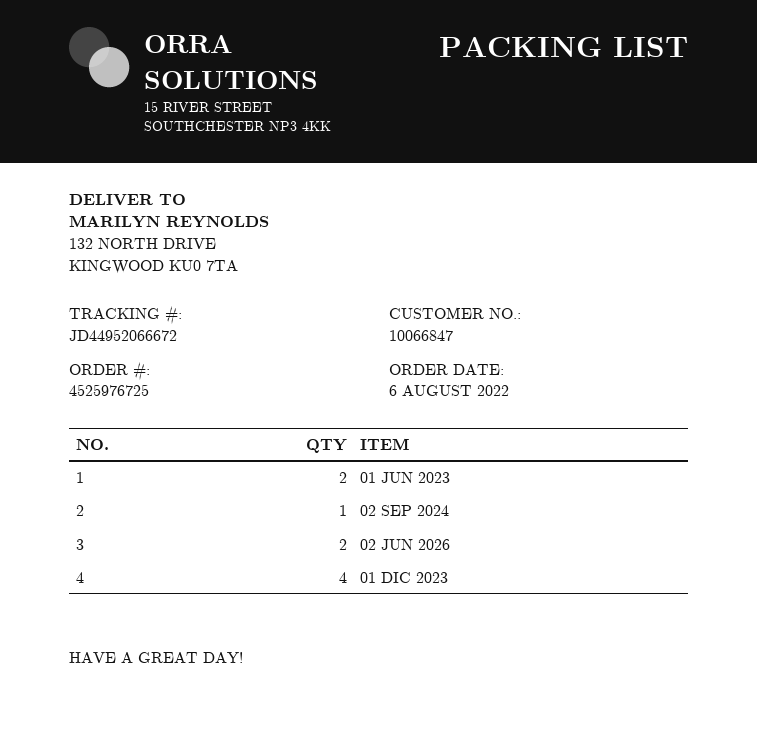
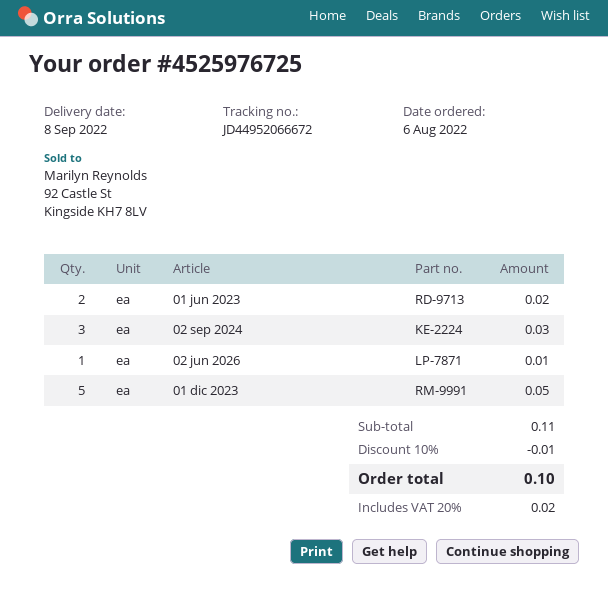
02 SEP 2024: 1 -> 3
02 JUN 2026: 2 -> 1
01 DIC 2023: 4 -> 5

